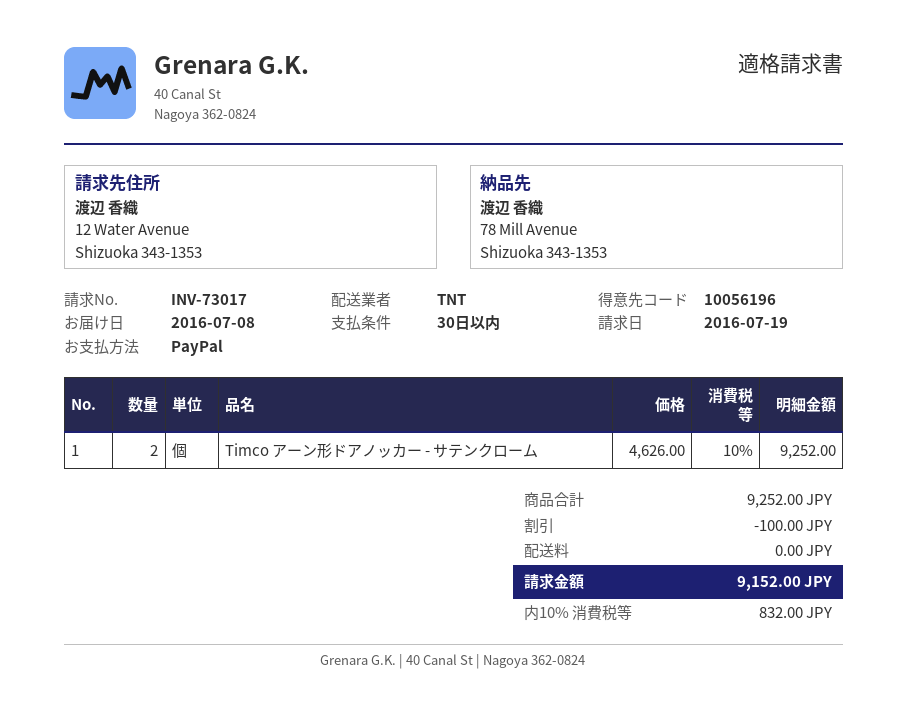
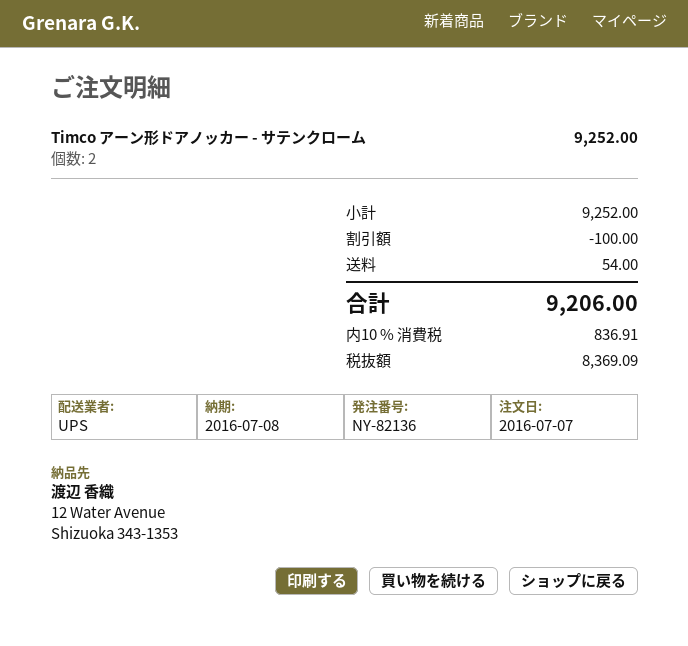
shipping method: TNT -> UPS
ship to: 78 Mill Avenue, Shizuoka 343-1353 -> 12 Water Avenue, Shizuoka 343-1353
shipping: 0.00 -> 54.00
tax: 10% = 832.00 -> 10% = 836.91
total: 9152.00 -> 9206.00

